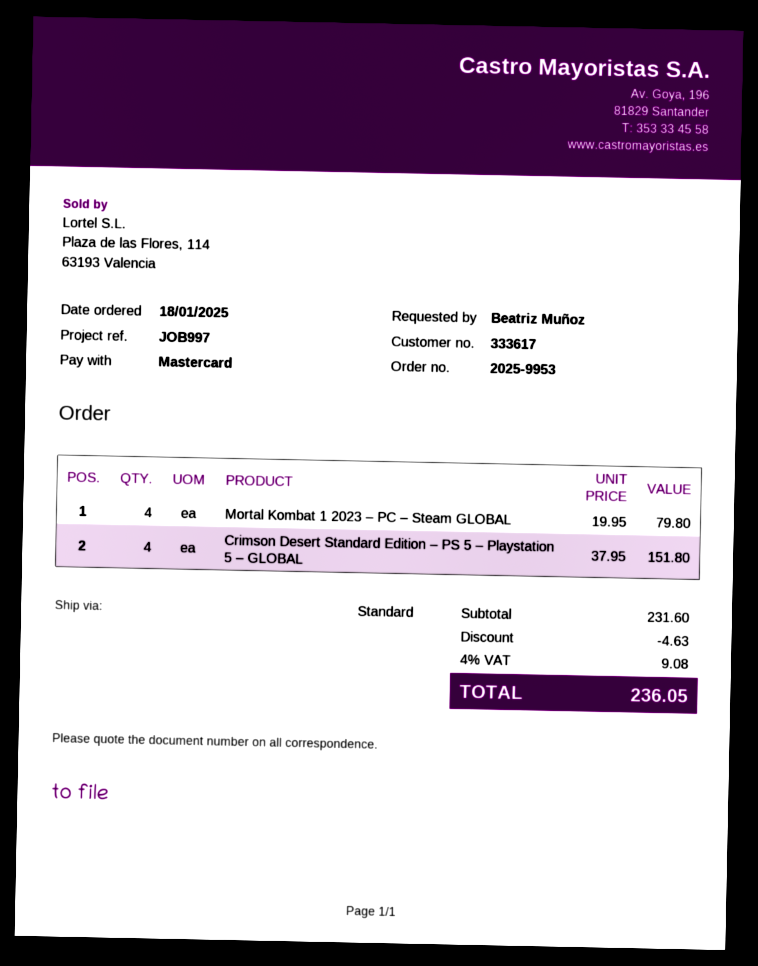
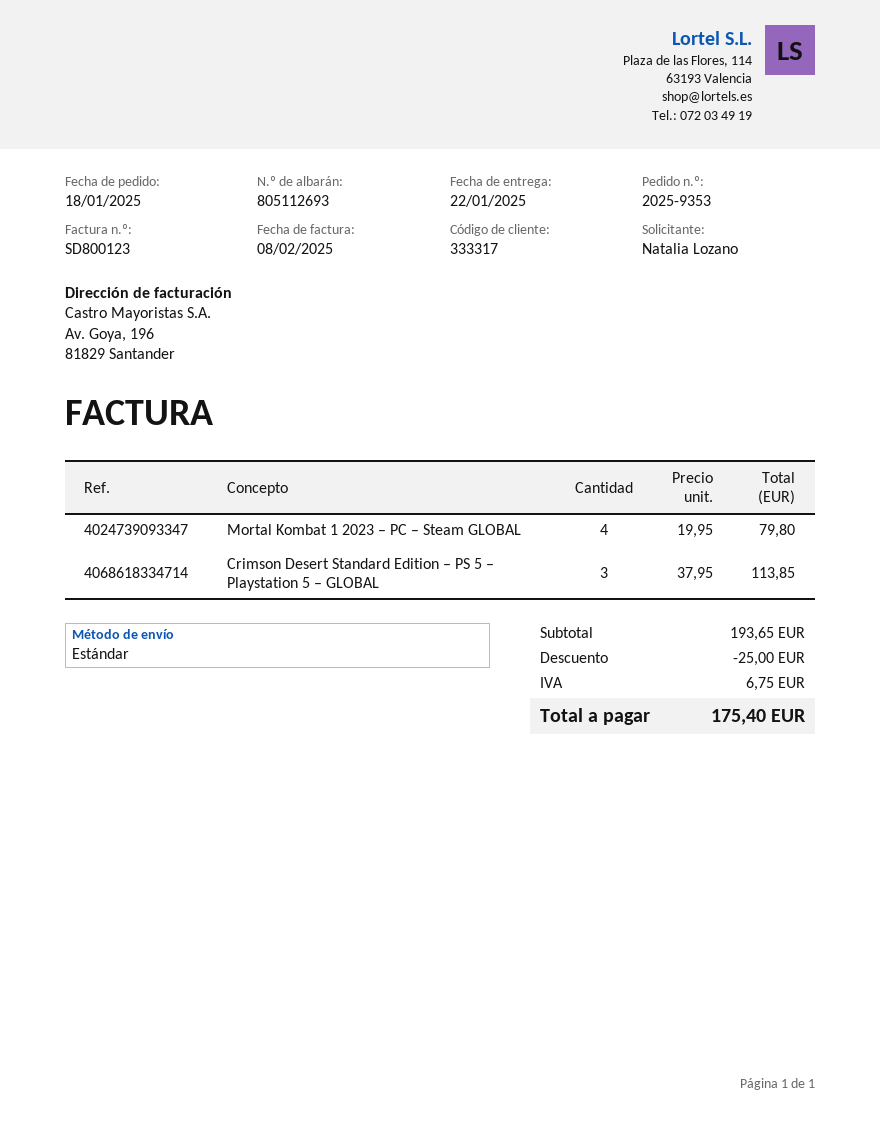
order number: 2025-9953 -> 2025-9353
customer number: 333617 -> 333317
ordered by: Beatriz Muñoz -> Natalia Lozano
Crimson Desert Standard Edition – PS 5 – Playstation 5 – GLOBAL: 4 x 37.95 = 151.80 -> 3 x 37.95 = 113.85
subtotal: 231.60 -> 193.65
discount: 4.63 -> 25.00
tax: 9.08 -> 6.75
total: 236.05 -> 175.40

